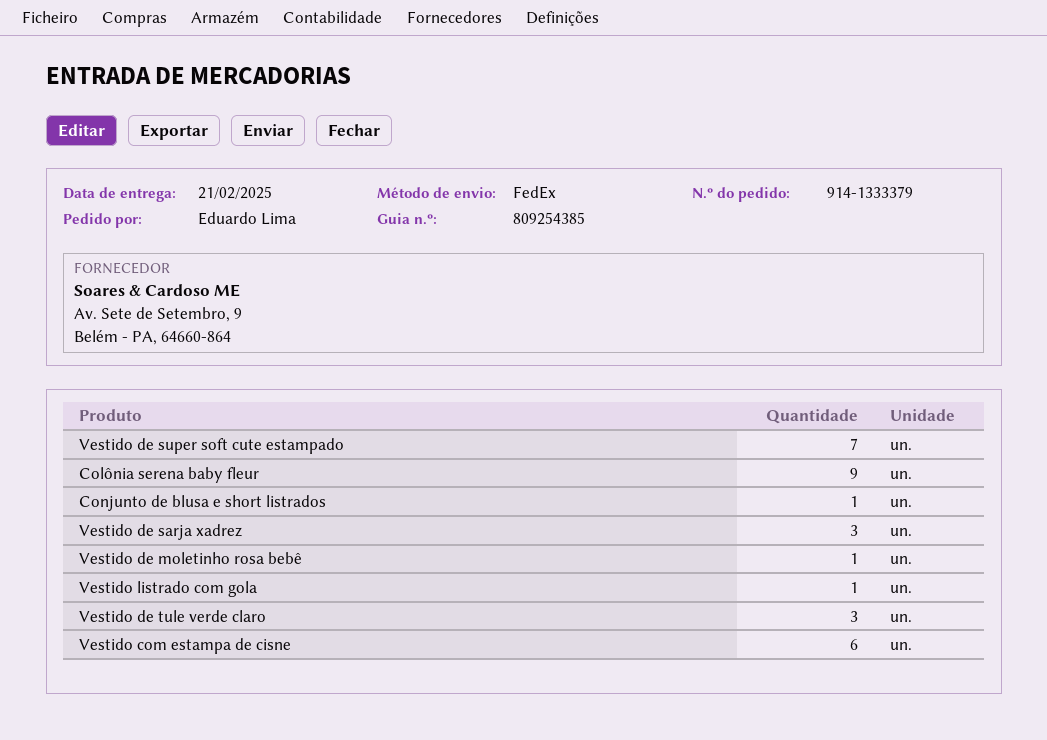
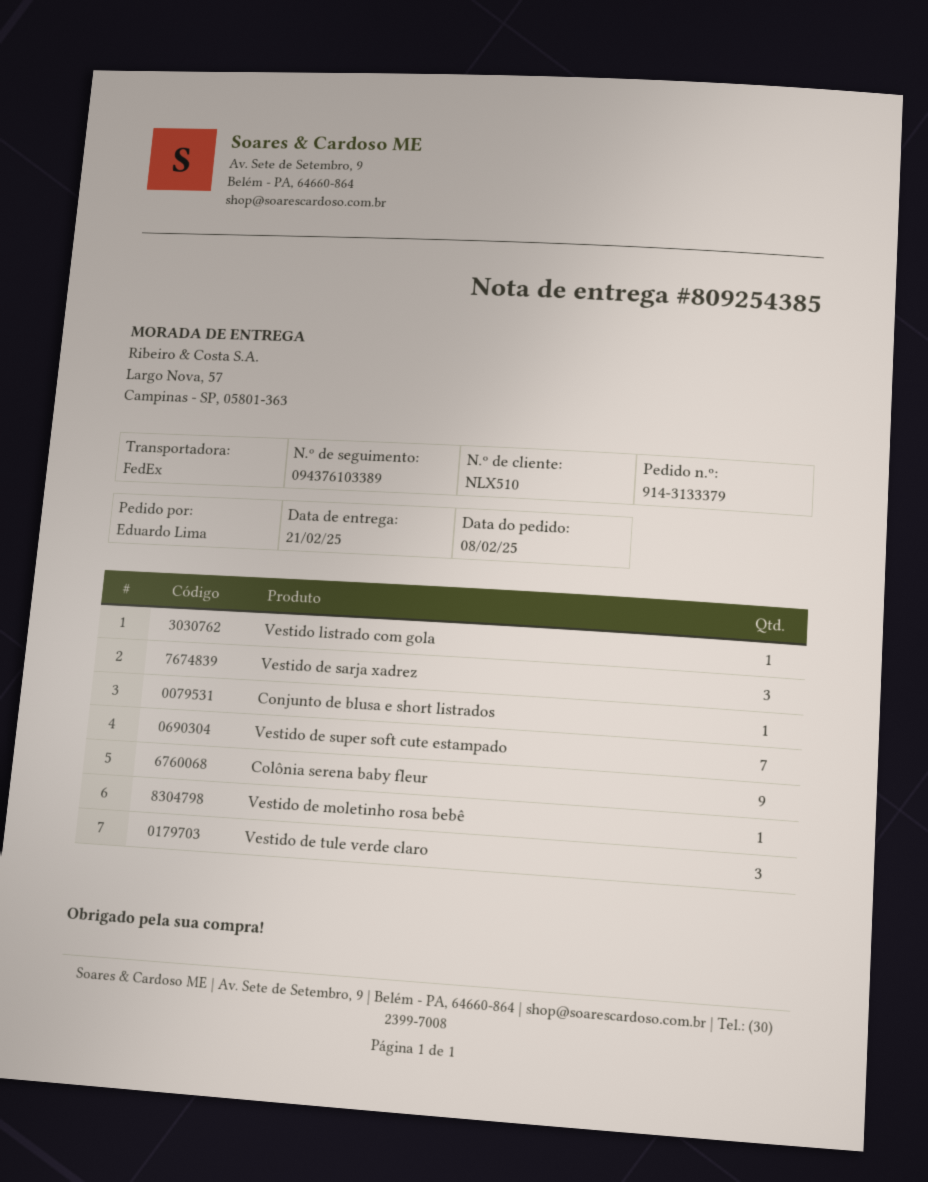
order number: 914-1333379 -> 914-3133379
Vestido com estampa de cisne: 6 -> none

